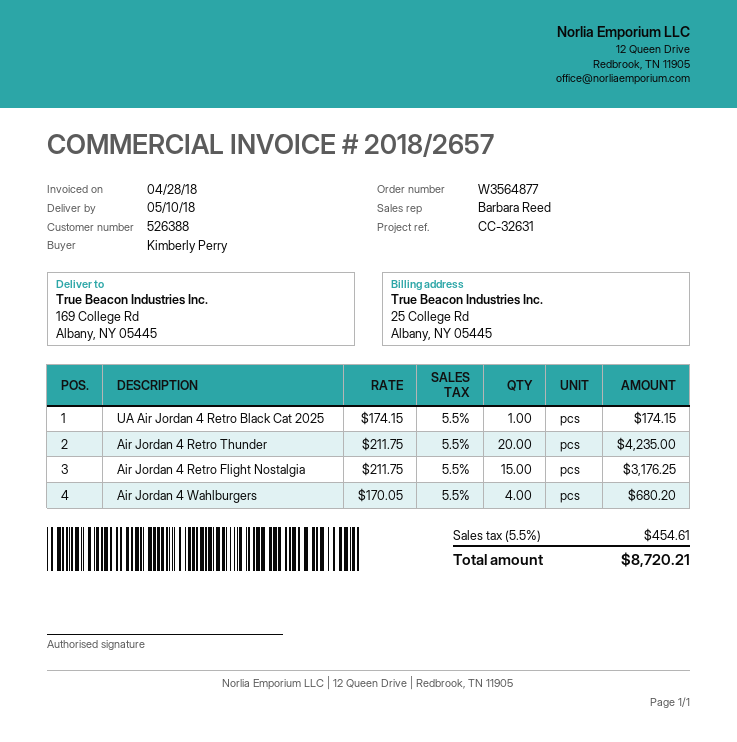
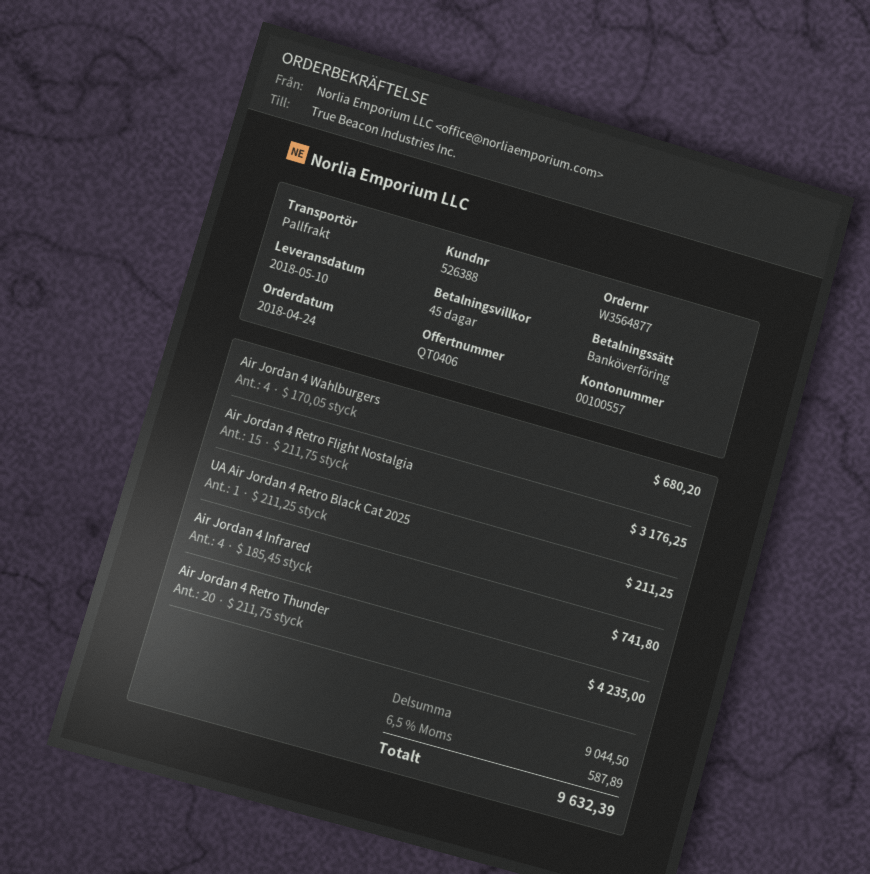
UA Air Jordan 4 Retro Black Cat 2025: 1 x 174.15 = 174.15 -> 1 x 211.25 = 211.25
Air Jordan 4 Infrared: none -> 4 x 185.45 = 741.80
tax: 5.5% = 454.61 -> 6.5% = 587.89
total: 8720.21 -> 9632.39

